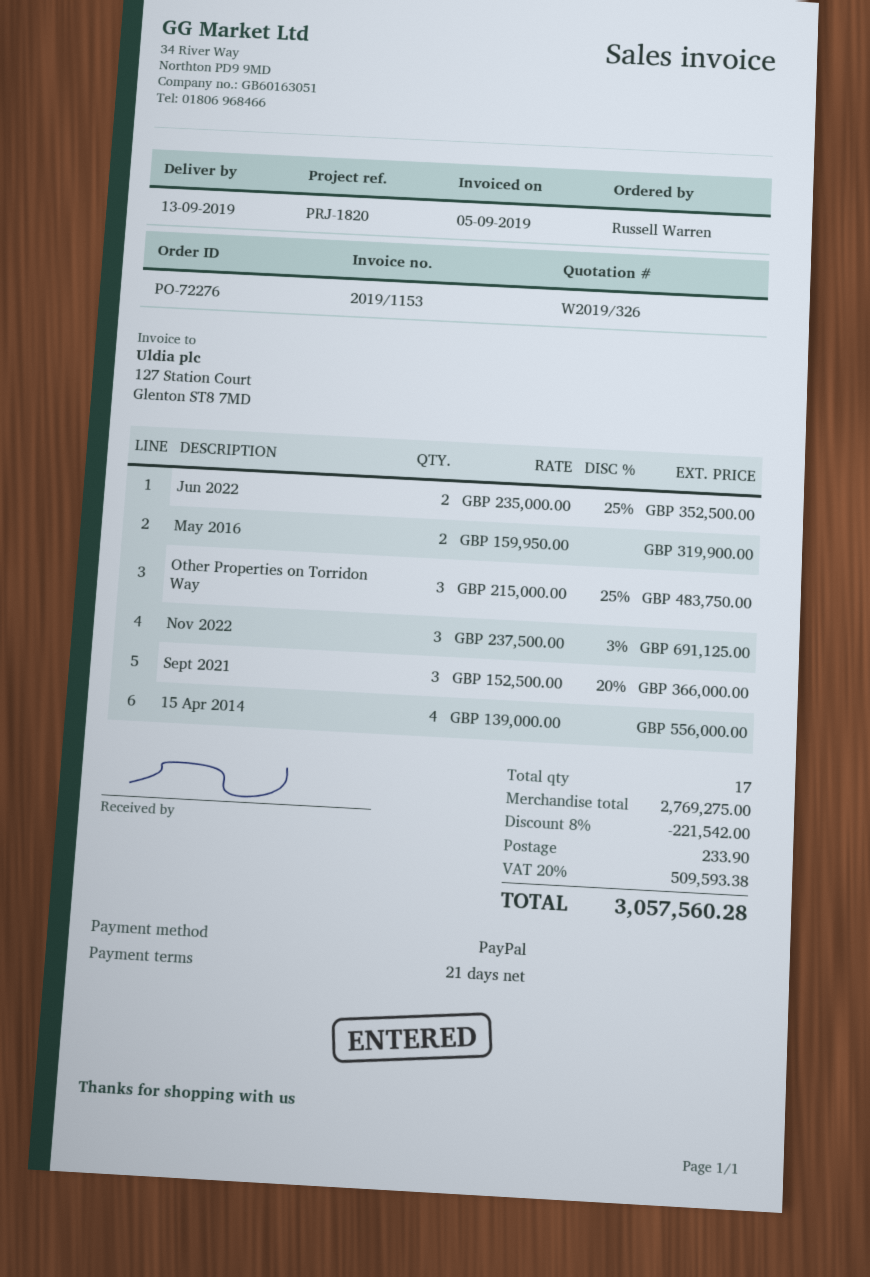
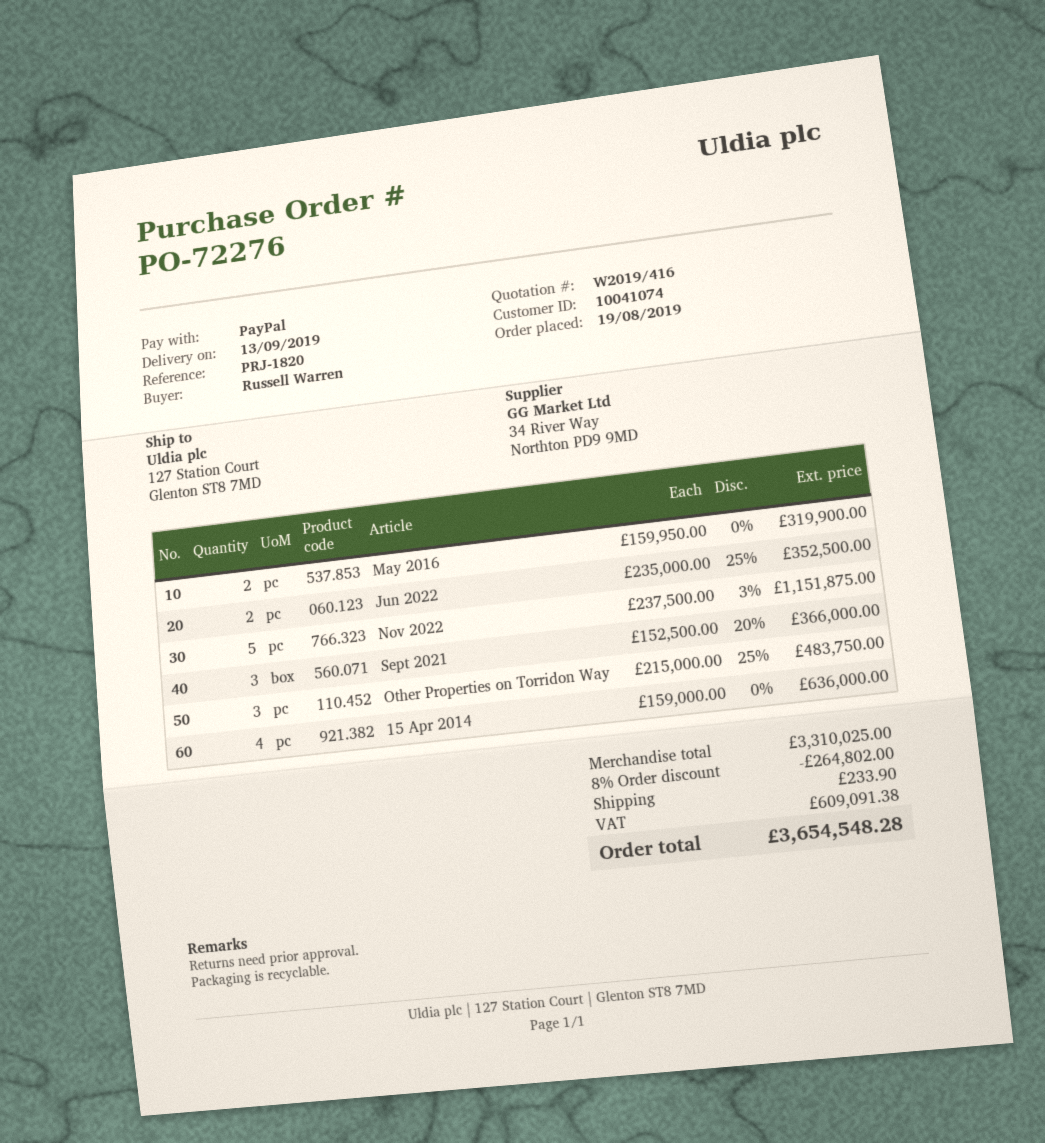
quote number: W2019/326 -> W2019/416
Nov 2022: 3 x 237500.00 - 3% = 691125.00 -> 5 x 237500.00 - 3% = 1151875.00
15 Apr 2014: 4 x 139000.00 = 556000.00 -> 4 x 159000.00 = 636000.00
subtotal: 2769275.00 -> 3310025.00
discount: 8% = 221542.00 -> 8% = 264802.00
tax: 509593.38 -> 609091.38
total: 3057560.28 -> 3654548.28

